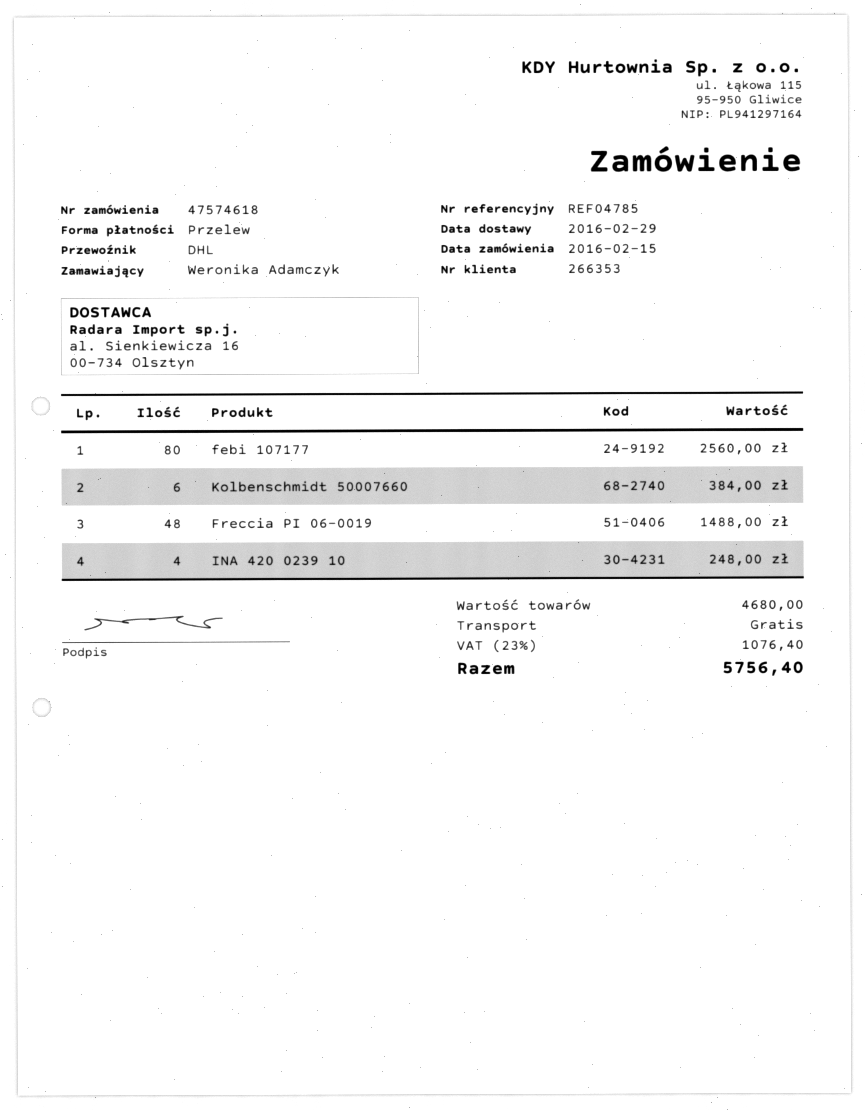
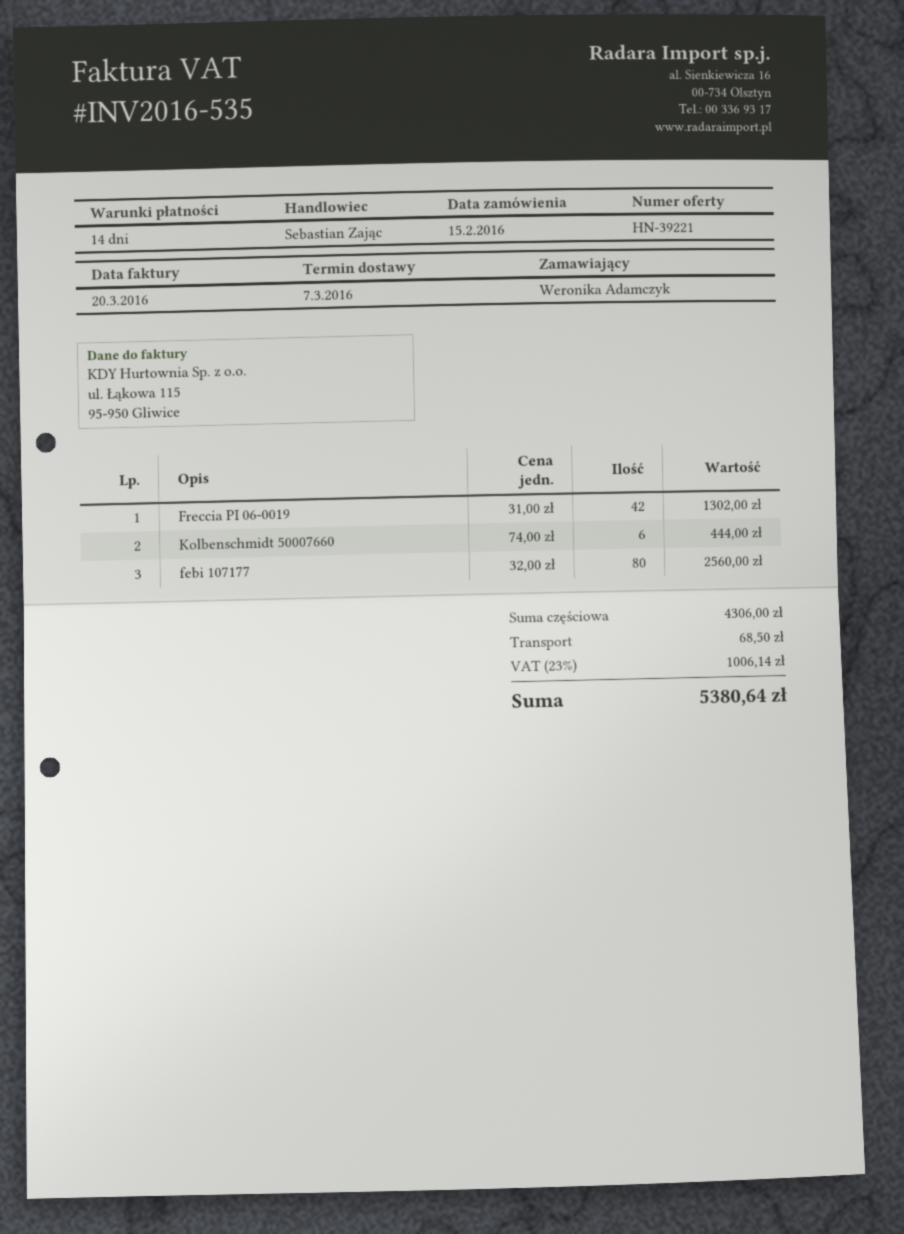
delivery date: 2016-02-29 -> 2016-03-07
Kolbenschmidt 50007660: 6 for 384.00 -> 6 for 444.00
Freccia PI 06-0019: 48 for 1488.00 -> 42 for 1302.00
INA 420 0239 10: 4 for 248.00 -> none
subtotal: 4680.00 -> 4306.00
shipping: 0.00 -> 68.50
tax: 23% = 1076.40 -> 23% = 1006.14
total: 5756.40 -> 5380.64

